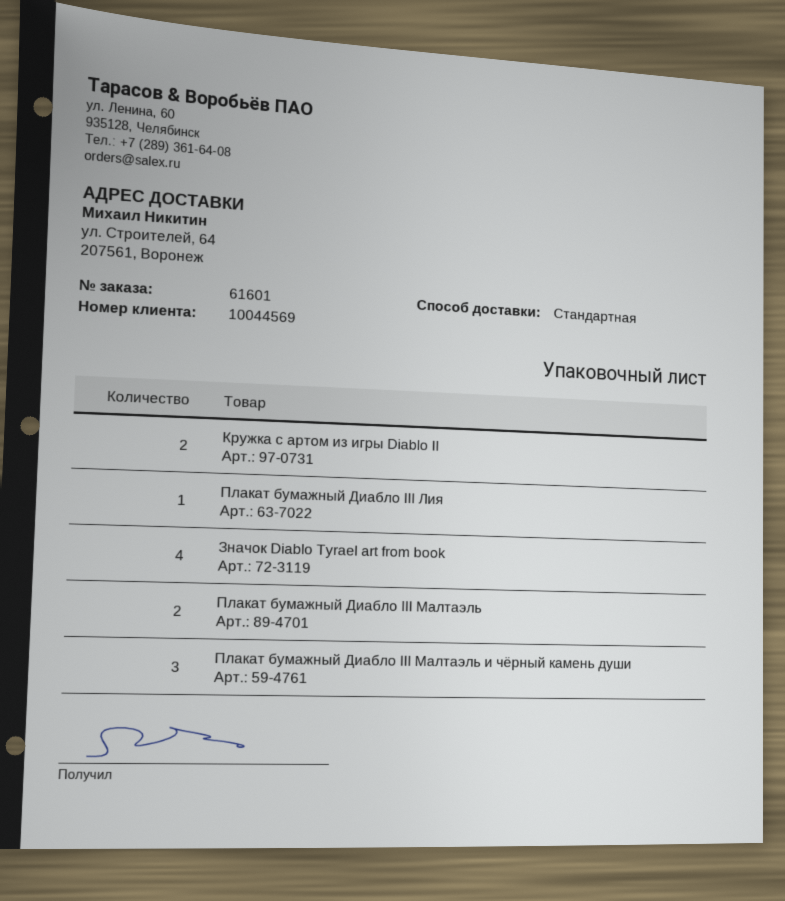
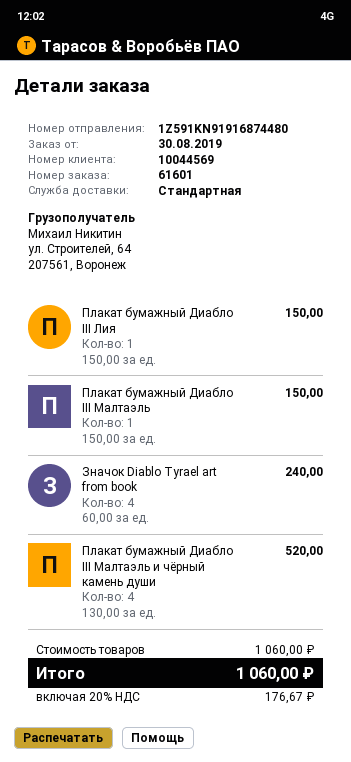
Кружка с артом из игры Diablo II: 2 -> none
Плакат бумажный Диабло III Малтаэль: 2 -> 1
Плакат бумажный Диабло III Малтаэль и чёрный камень души: 3 -> 4

